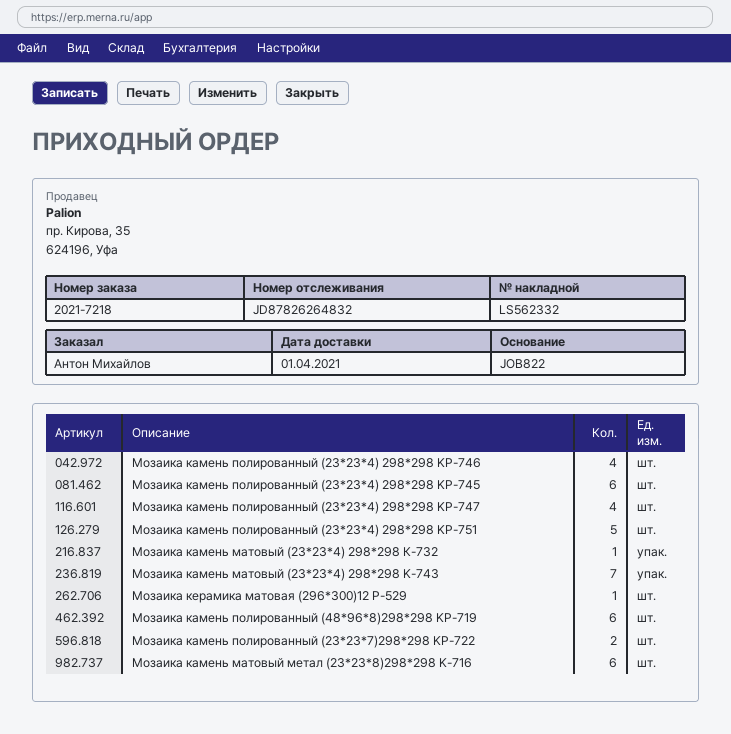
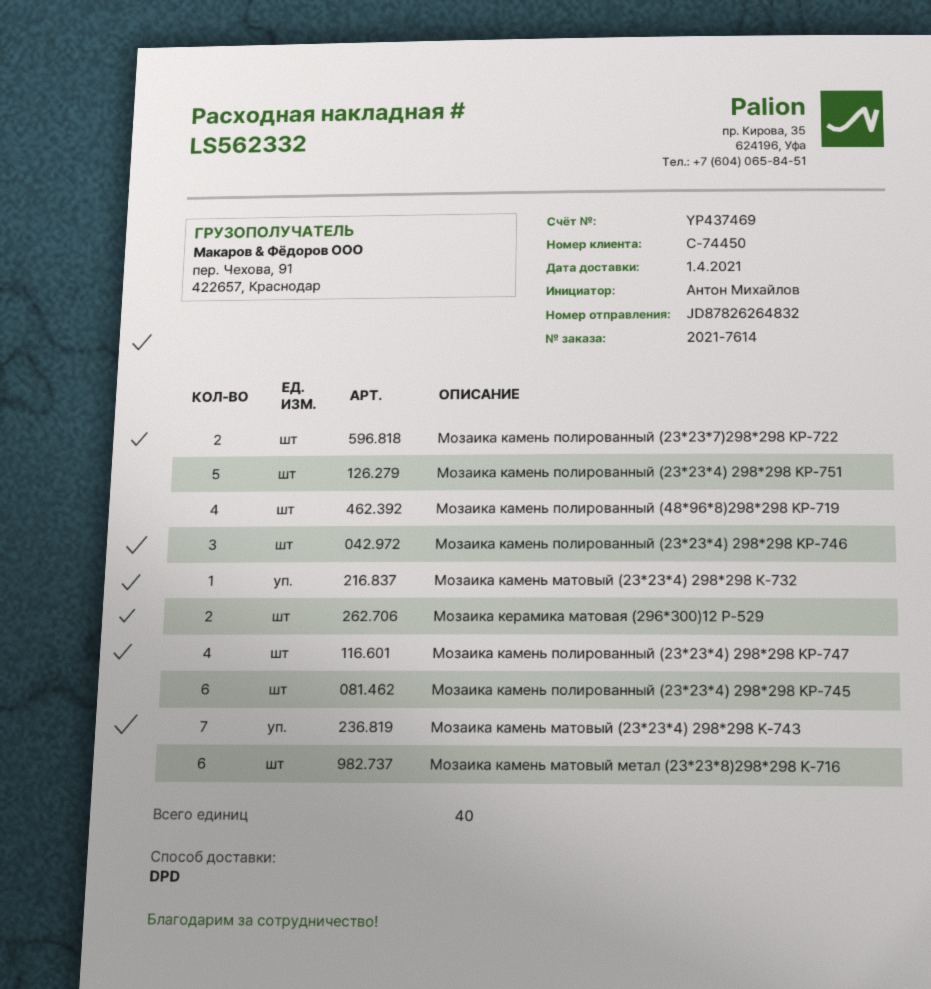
order number: 2021-7218 -> 2021-7614
Мозаика камень полированный (23*23*4) 298*298 KP-746: 4 -> 3
Мозаика керамика матовая (296*300)12 P-529: 1 -> 2
Мозаика камень полированный (48*96*8)298*298 KP-719: 6 -> 4

